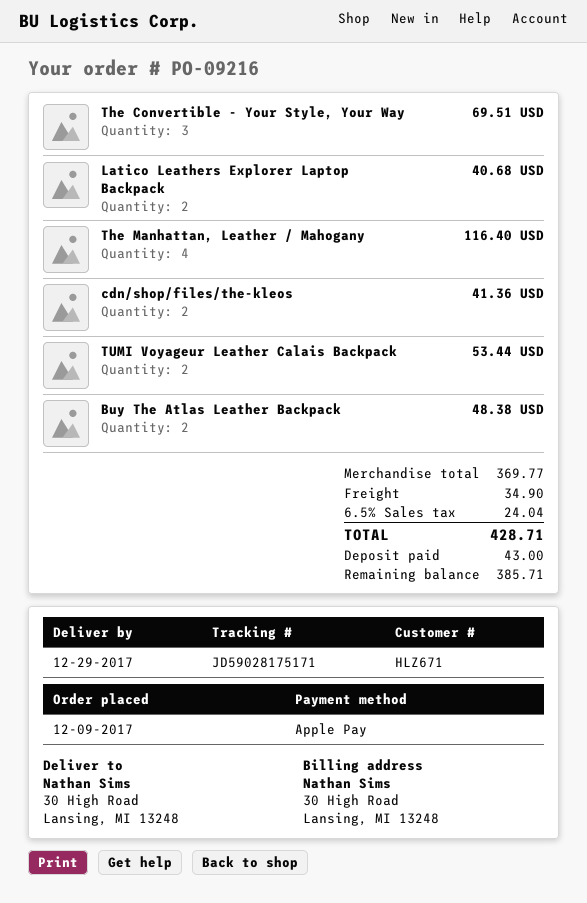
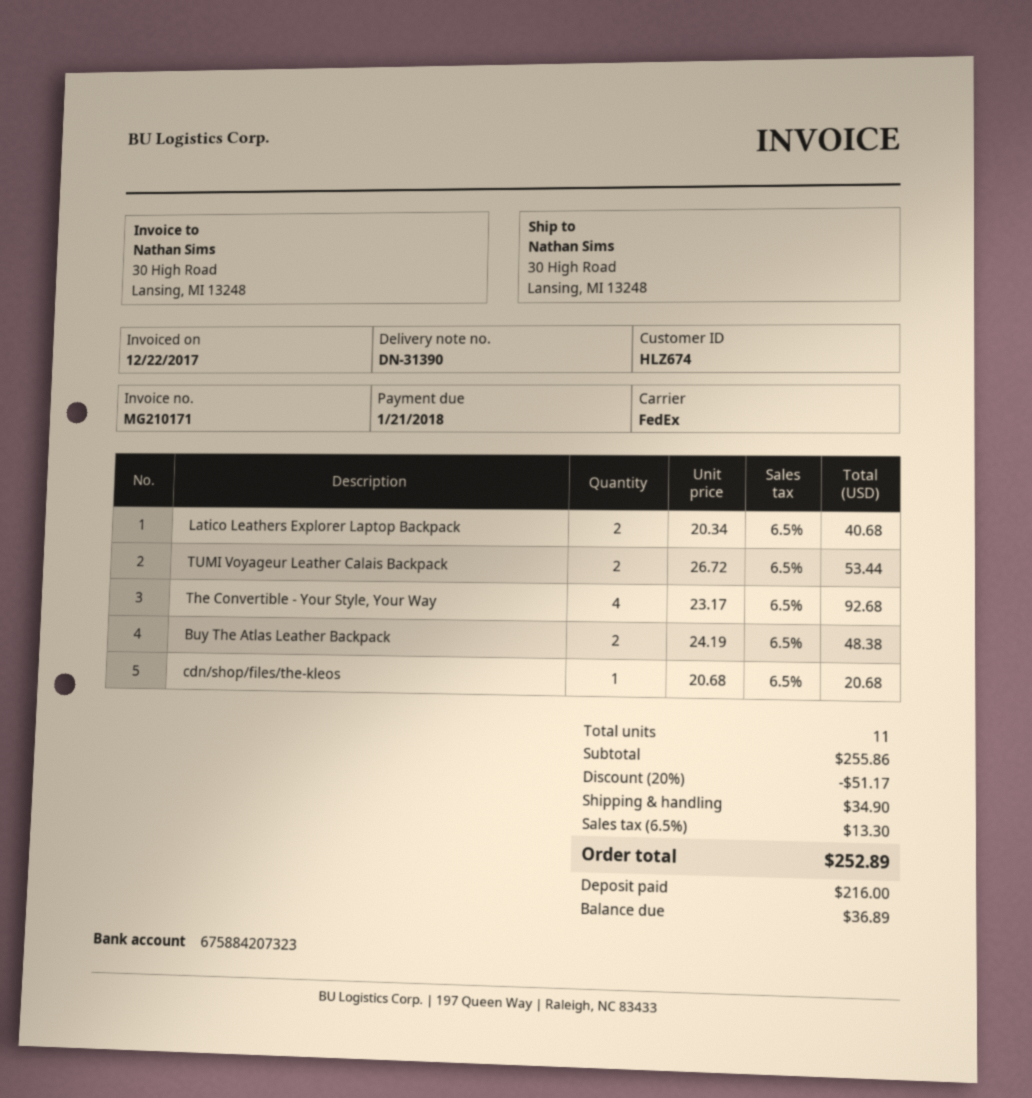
customer number: HLZ671 -> HLZ674
The Convertible - Your Style, Your Way: 3 for 69.51 -> 4 for 92.68
The Manhattan, Leather / Mahogany: 4 for 116.40 -> none
cdn/shop/files/the-kleos: 2 for 41.36 -> 1 for 20.68
subtotal: 369.77 -> 255.86
discount: none -> 20% = 51.17
tax: 6.5% = 24.04 -> 6.5% = 13.30
total: 428.71 -> 252.89
deposit: 43.00 -> 216.00
balance: 385.71 -> 36.89

